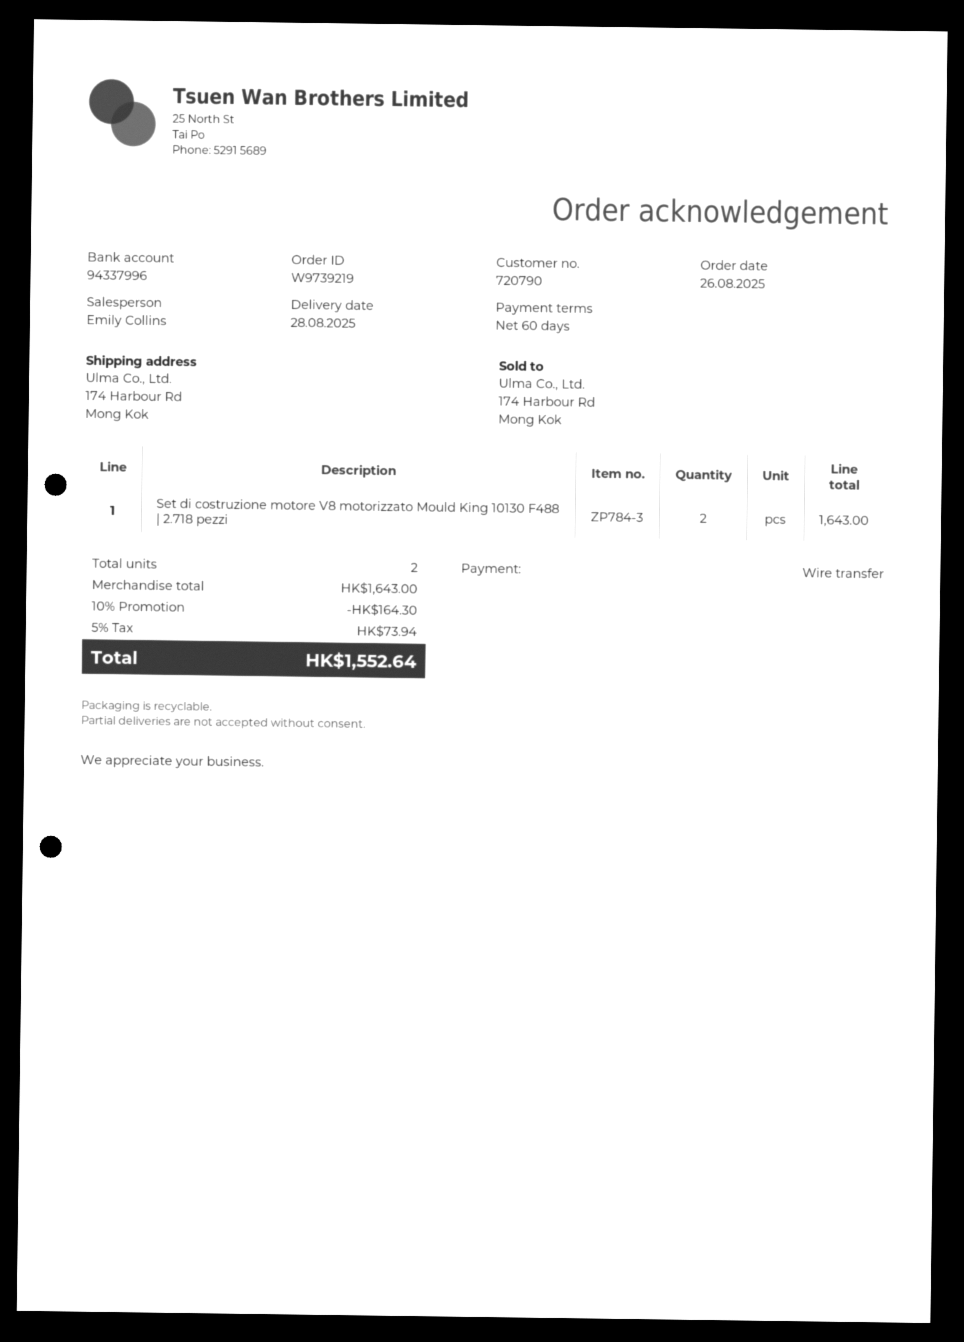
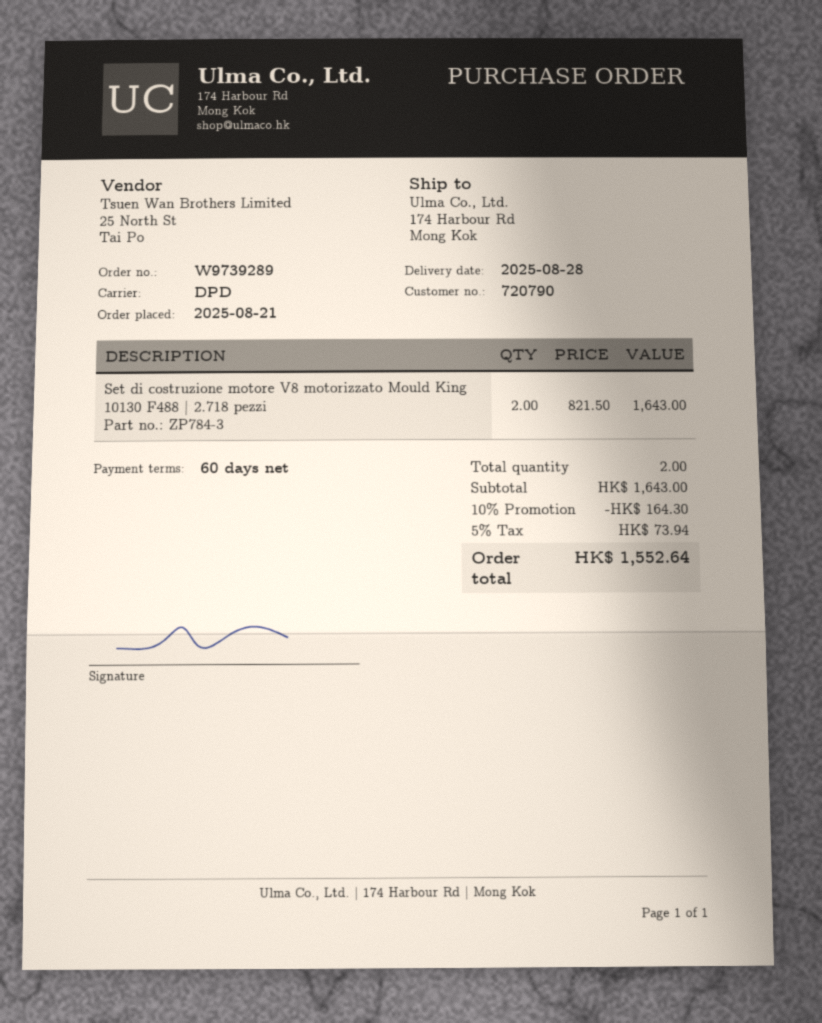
order number: W9739219 -> W9739289
order date: 2025-08-26 -> 2025-08-21

